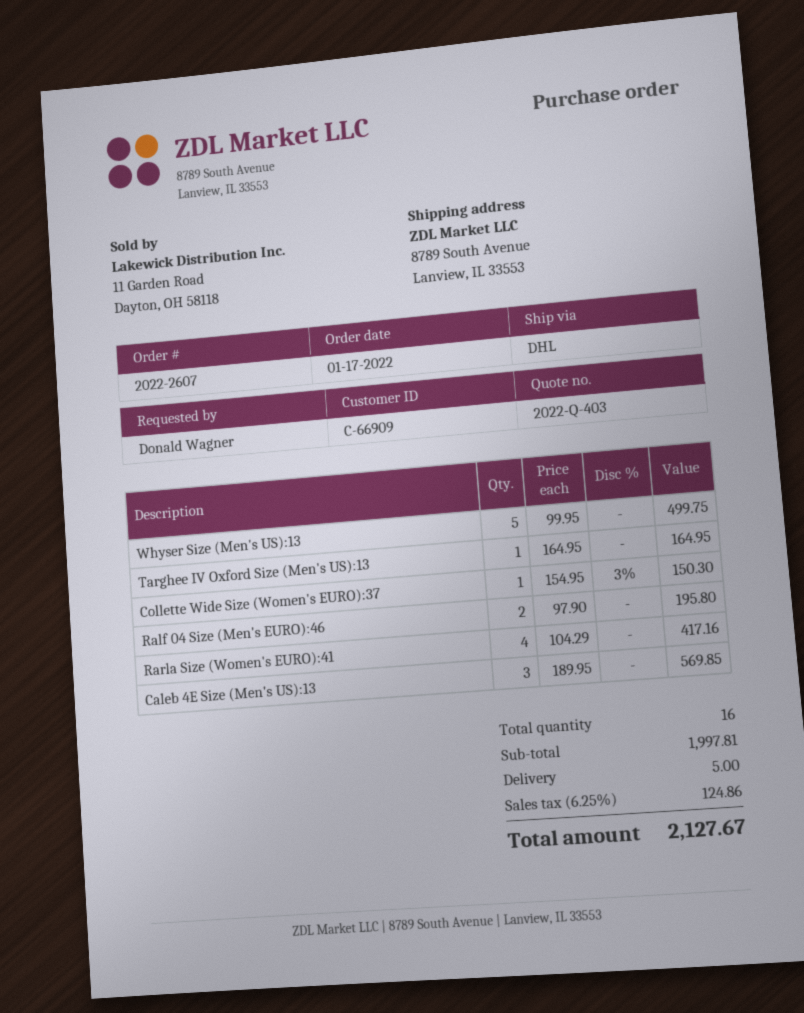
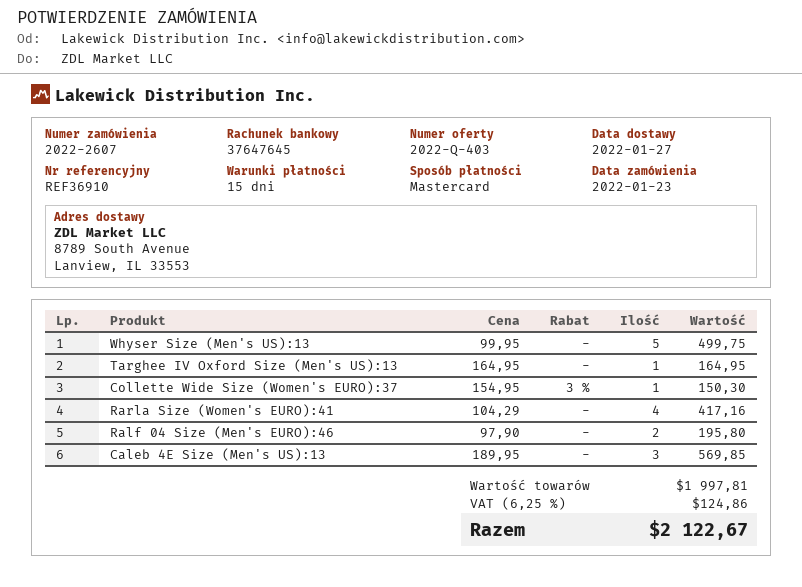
order date: 2022-01-17 -> 2022-01-23
shipping: 5.00 -> none
total: 2127.67 -> 2122.67

